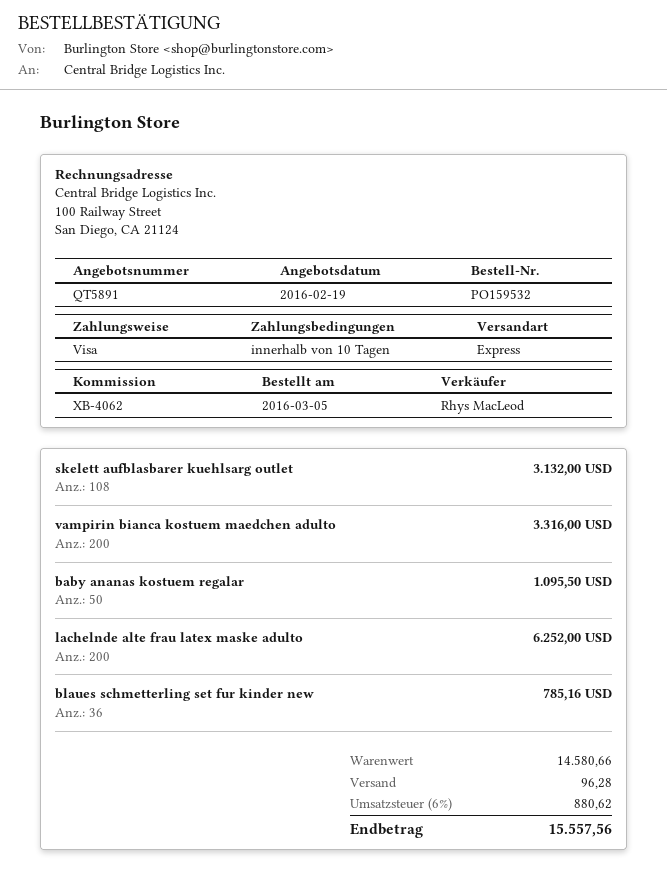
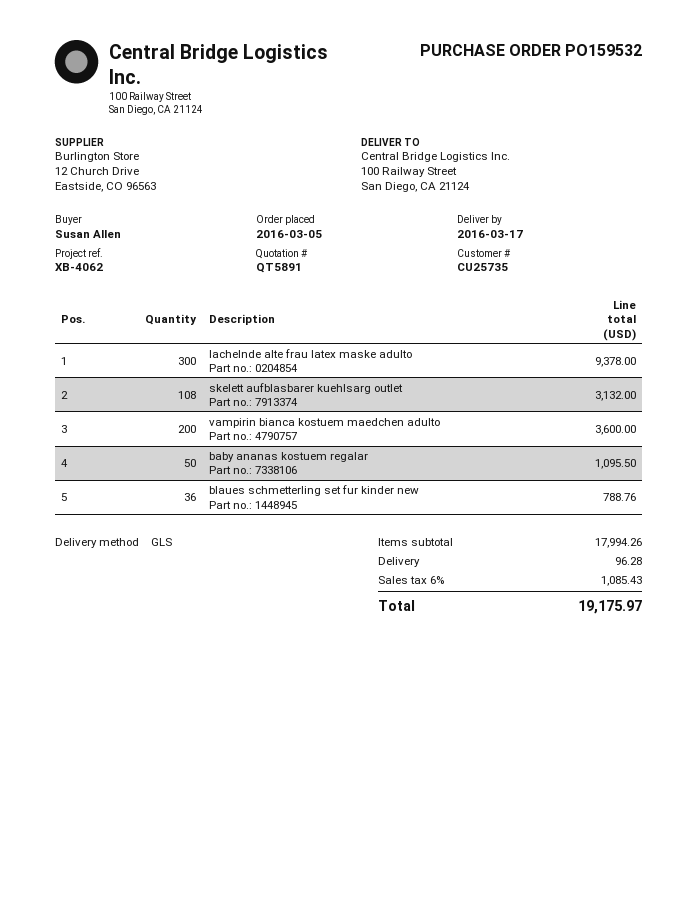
shipping method: express -> GLS
vampirin bianca kostuem maedchen adulto: 200 for 3316.00 -> 200 for 3600.00
lachelnde alte frau latex maske adulto: 200 for 6252.00 -> 300 for 9378.00
blaues schmetterling set fur kinder new: 36 for 785.16 -> 36 for 788.76
subtotal: 14580.66 -> 17994.26
tax: 6% = 880.62 -> 6% = 1085.43
total: 15557.56 -> 19175.97

